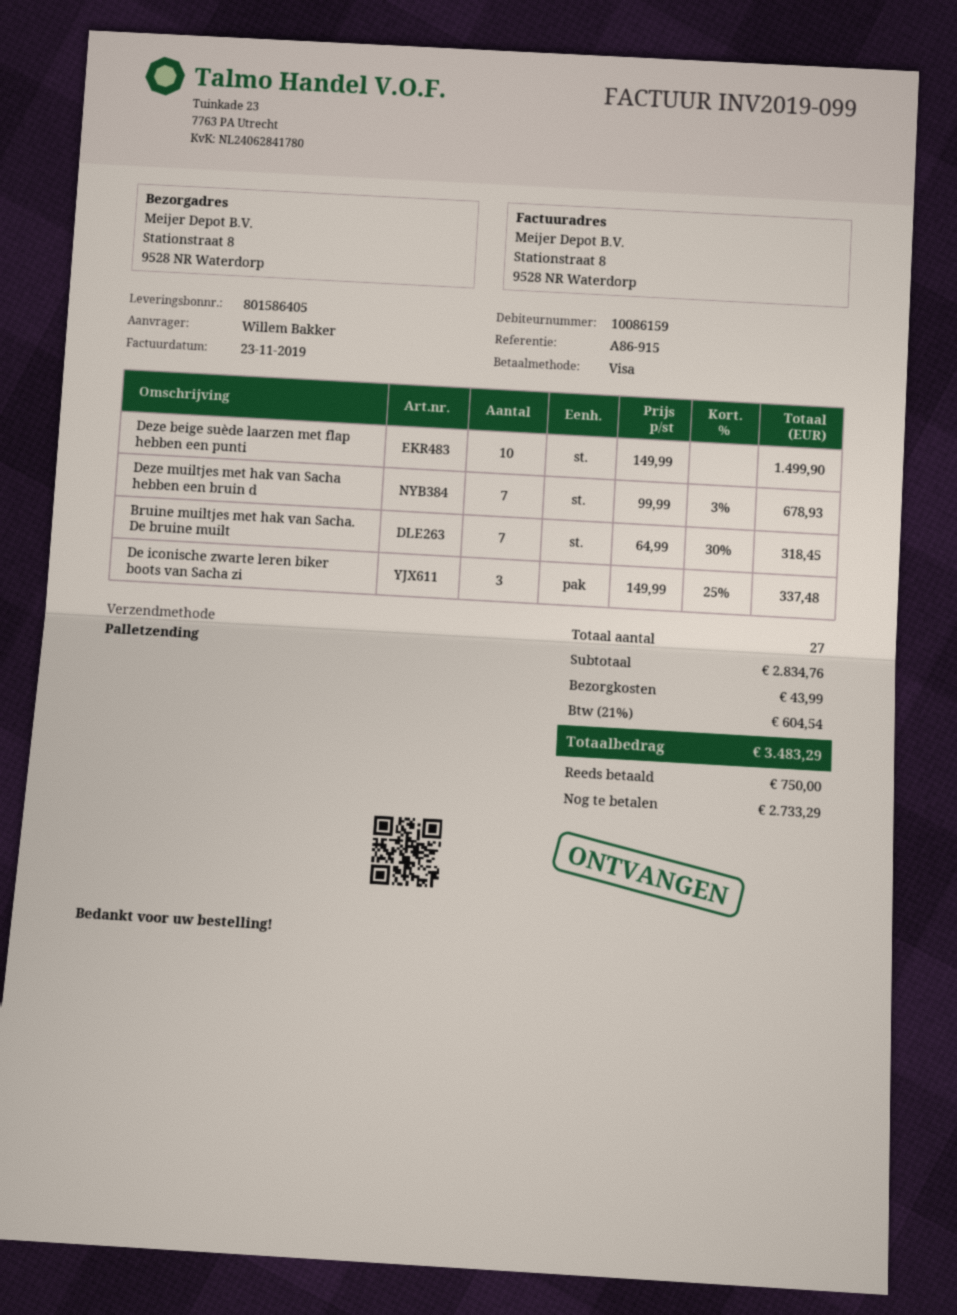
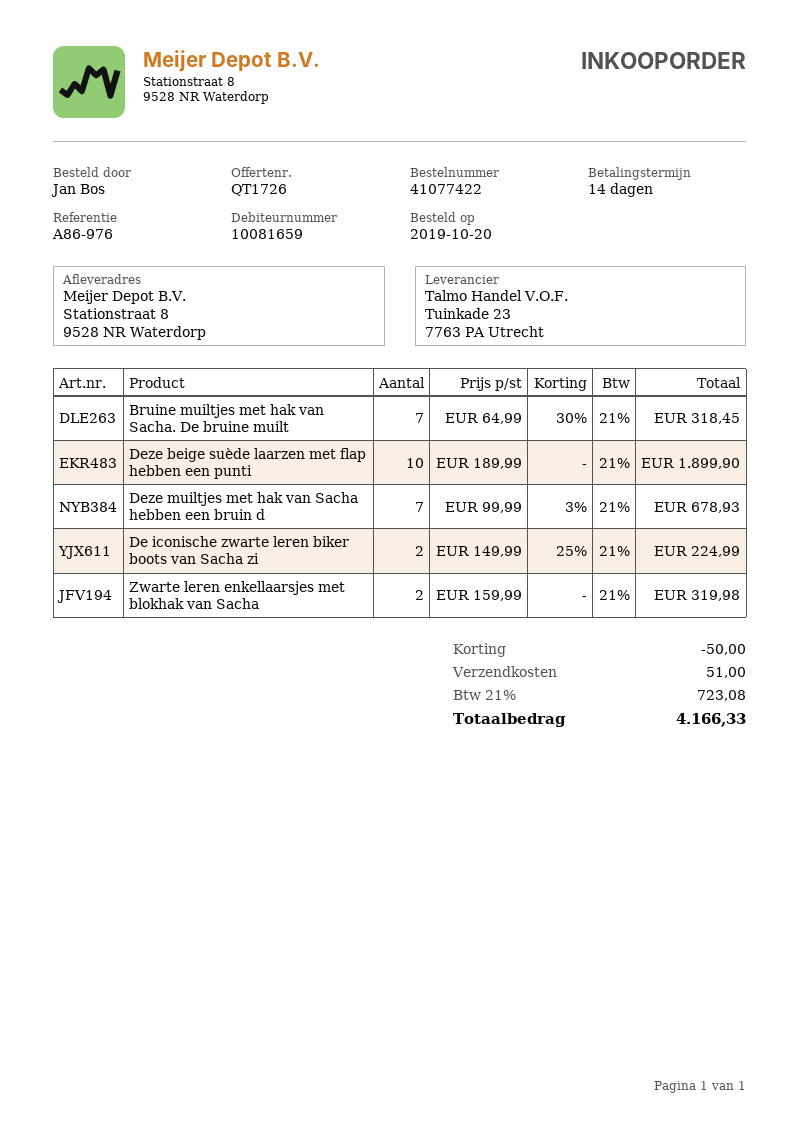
customer number: 10086159 -> 10081659
reference: A86-915 -> A86-976
ordered by: Willem Bakker -> Jan Bos
Deze beige suède laarzen met flap hebben een punti: 10 x 149.99 = 1499.90 -> 10 x 189.99 = 1899.90
De iconische zwarte leren biker boots van Sacha zi: 3 x 149.99 - 25% = 337.48 -> 2 x 149.99 - 25% = 224.99
Zwarte leren enkellaarsjes met blokhak van Sacha: none -> 2 x 159.99 = 319.98
discount: none -> 50.00
shipping: 43.99 -> 51.00
tax: 21% = 604.54 -> 21% = 723.08
total: 3483.29 -> 4166.33

